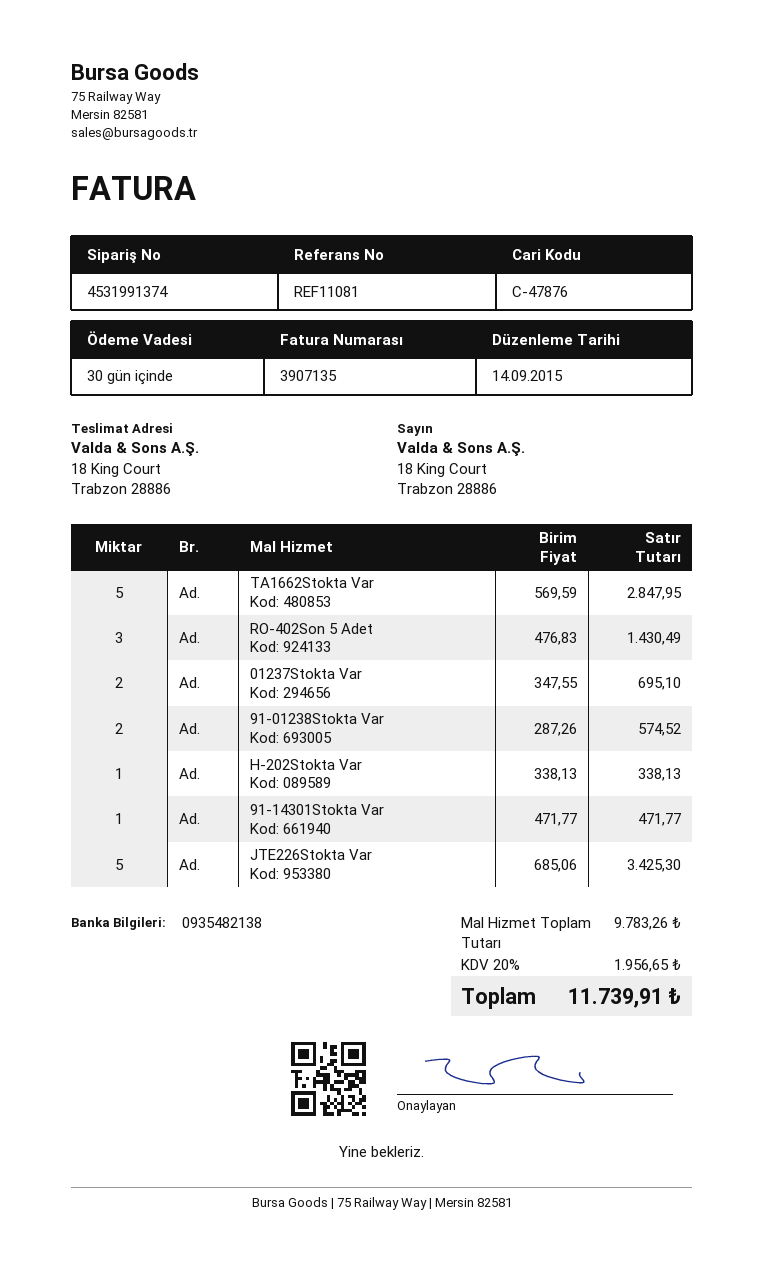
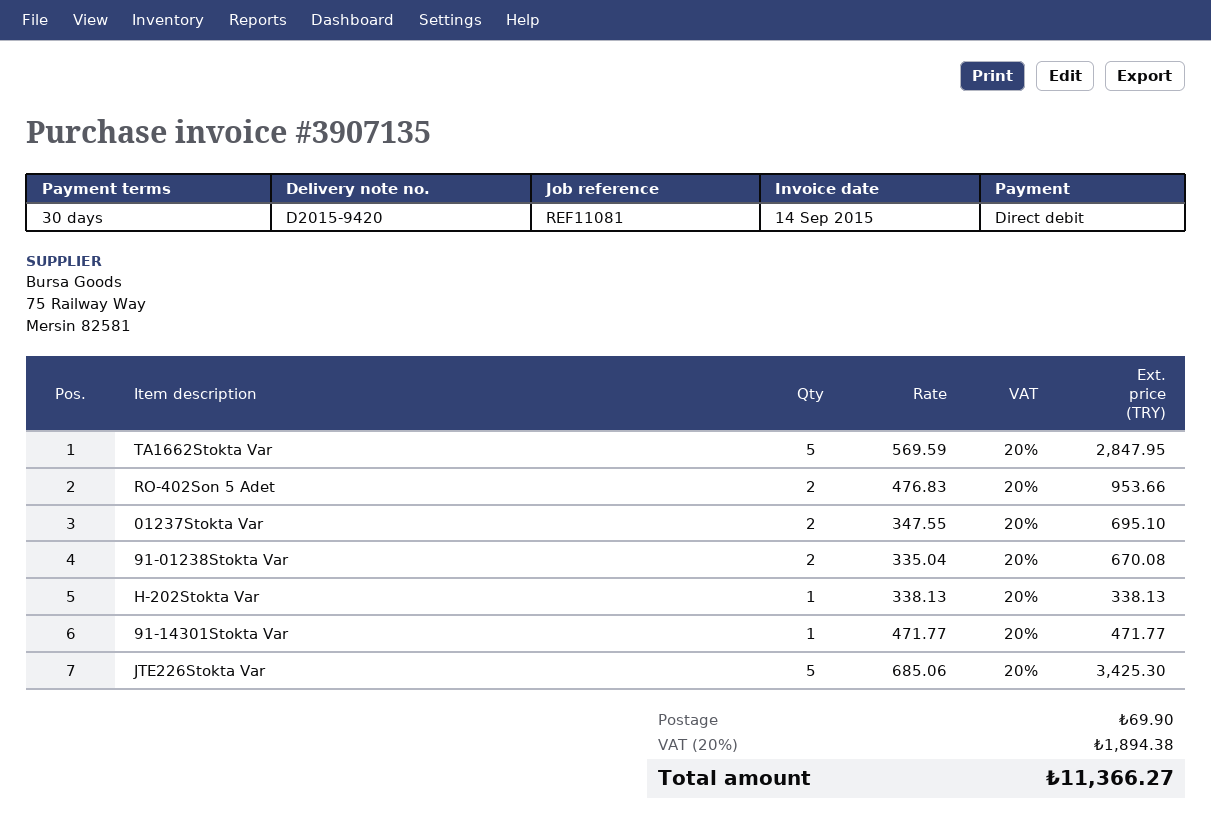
RO-402Son 5 Adet: 3 x 476.83 = 1430.49 -> 2 x 476.83 = 953.66
91-01238Stokta Var: 2 x 287.26 = 574.52 -> 2 x 335.04 = 670.08
shipping: none -> 69.90
tax: 20% = 1956.65 -> 20% = 1894.38
total: 11739.91 -> 11366.27

